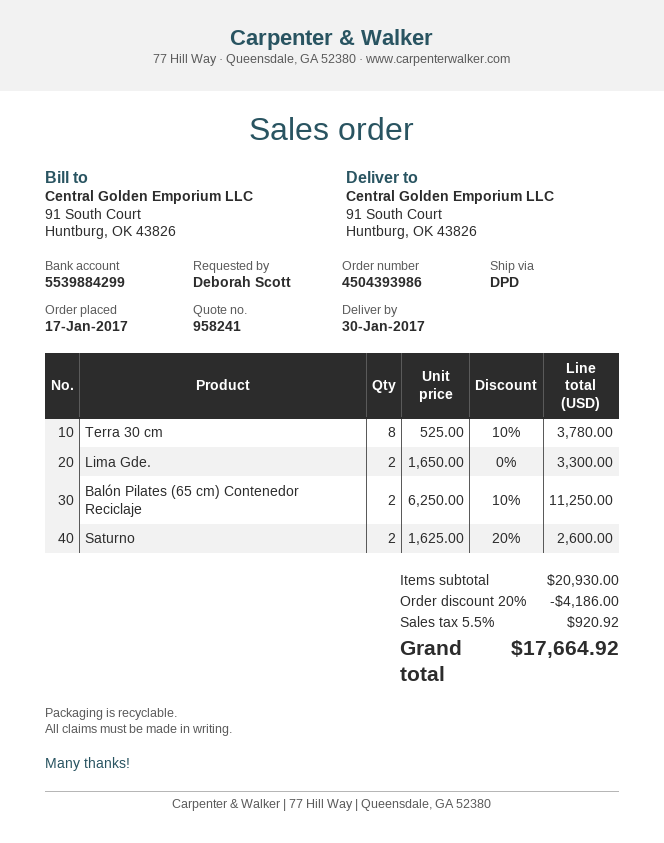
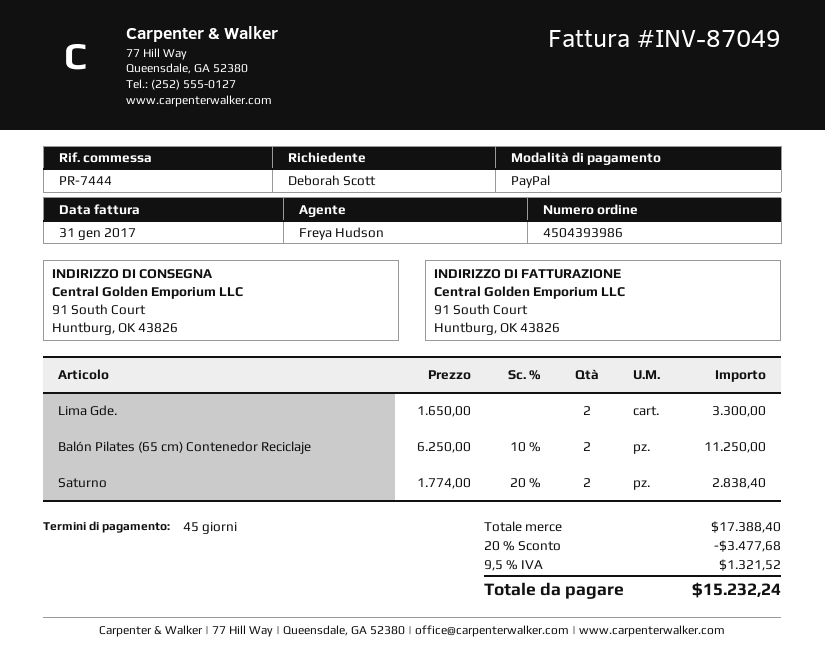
Terra 30 cm: 8 x 525.00 - 10% = 3780.00 -> none
Saturno: 2 x 1625.00 - 20% = 2600.00 -> 2 x 1774.00 - 20% = 2838.40
subtotal: 20930.00 -> 17388.40
discount: 20% = 4186.00 -> 20% = 3477.68
tax: 5.5% = 920.92 -> 9.5% = 1321.52
total: 17664.92 -> 15232.24

